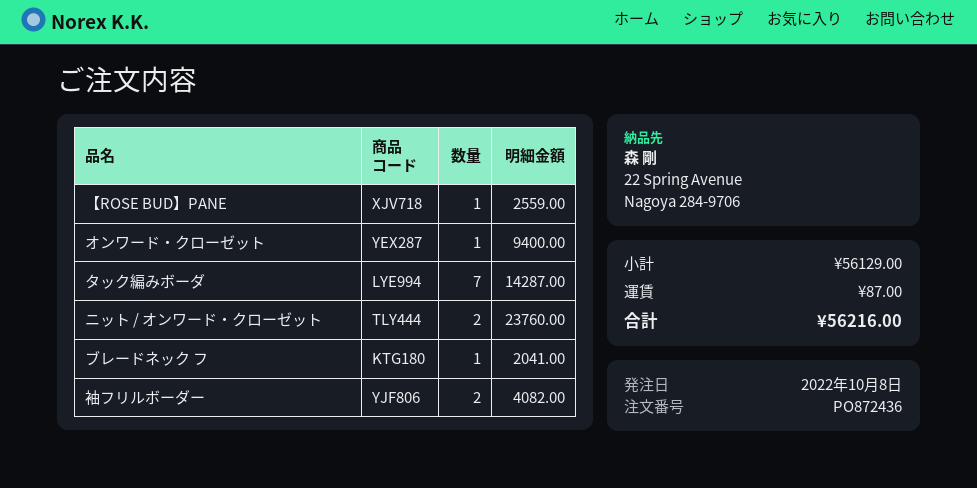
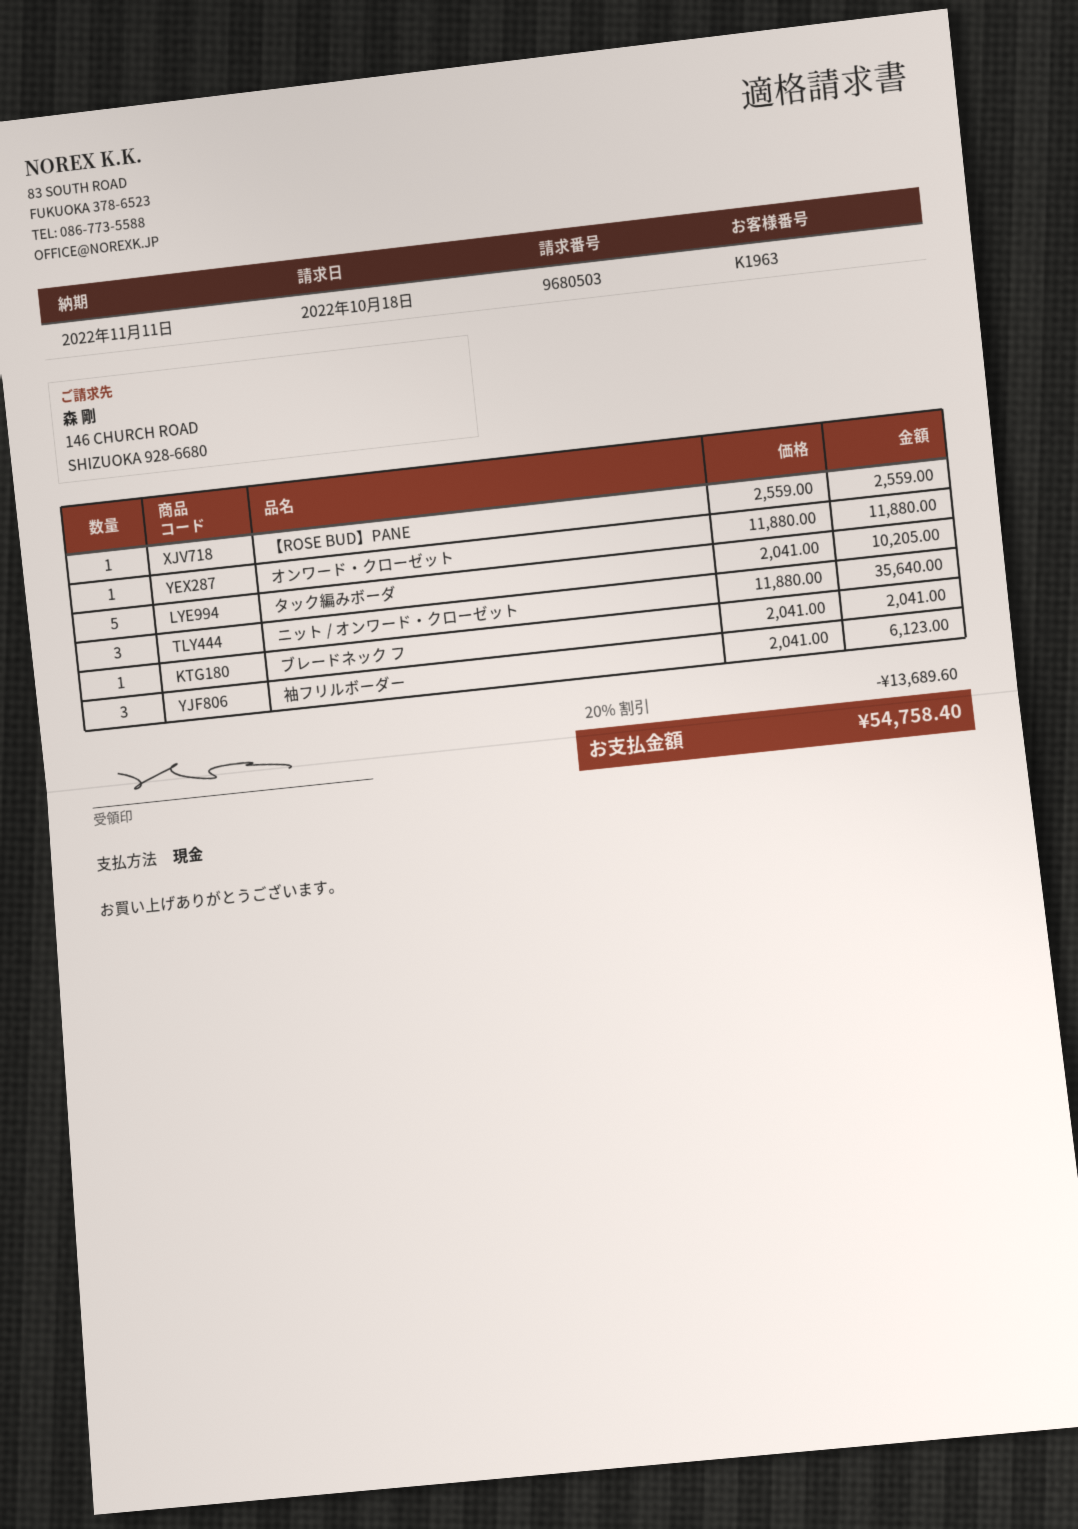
オンワード・クローゼット: 1 for 9400.00 -> 1 for 11880.00
タック編みボーダ: 7 for 14287.00 -> 5 for 10205.00
ニット / オンワード・クローゼット: 2 for 23760.00 -> 3 for 35640.00
袖フリルボーダー: 2 for 4082.00 -> 3 for 6123.00
discount: none -> 20% = 13689.60
shipping: 87.00 -> none
total: 56216.00 -> 54758.40

